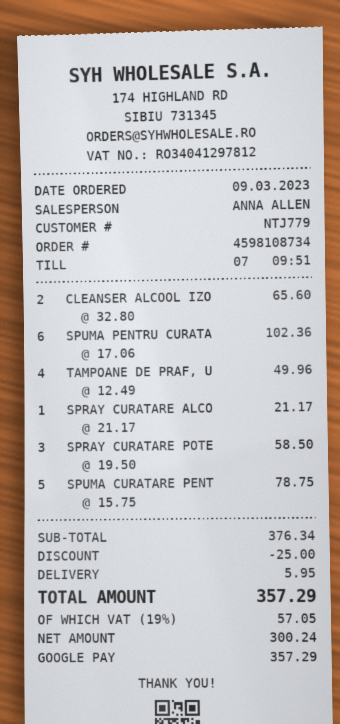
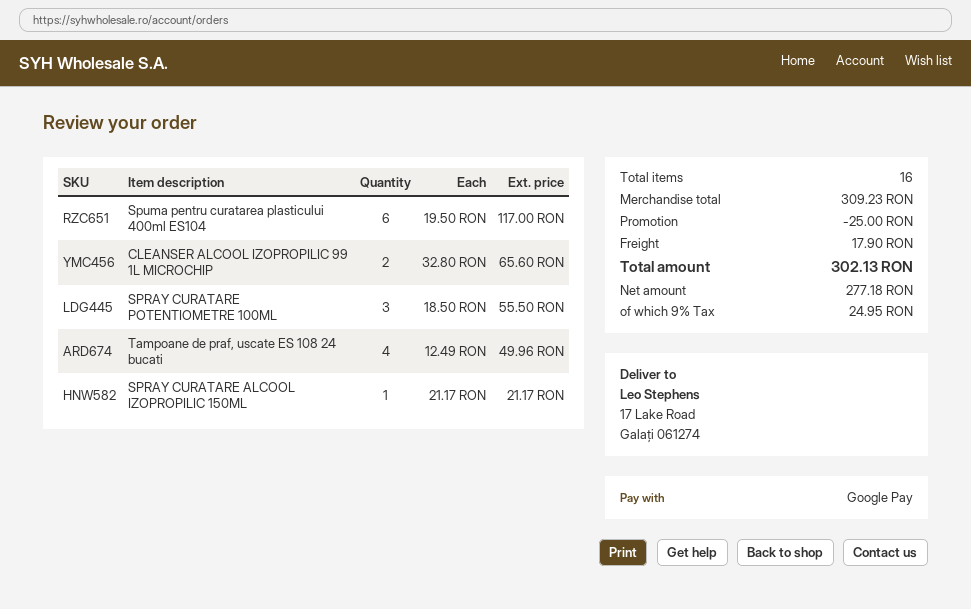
SPUMA PENTRU CURATA: 6 x 17.06 = 102.36 -> 6 x 19.50 = 117.00
SPRAY CURATARE POTE: 3 x 19.50 = 58.50 -> 3 x 18.50 = 55.50
SPUMA CURATARE PENT: 5 x 15.75 = 78.75 -> none
subtotal: 376.34 -> 309.23
shipping: 5.95 -> 17.90
net: 300.24 -> 277.18
tax: 19% = 57.05 -> 9% = 24.95
total: 357.29 -> 302.13

